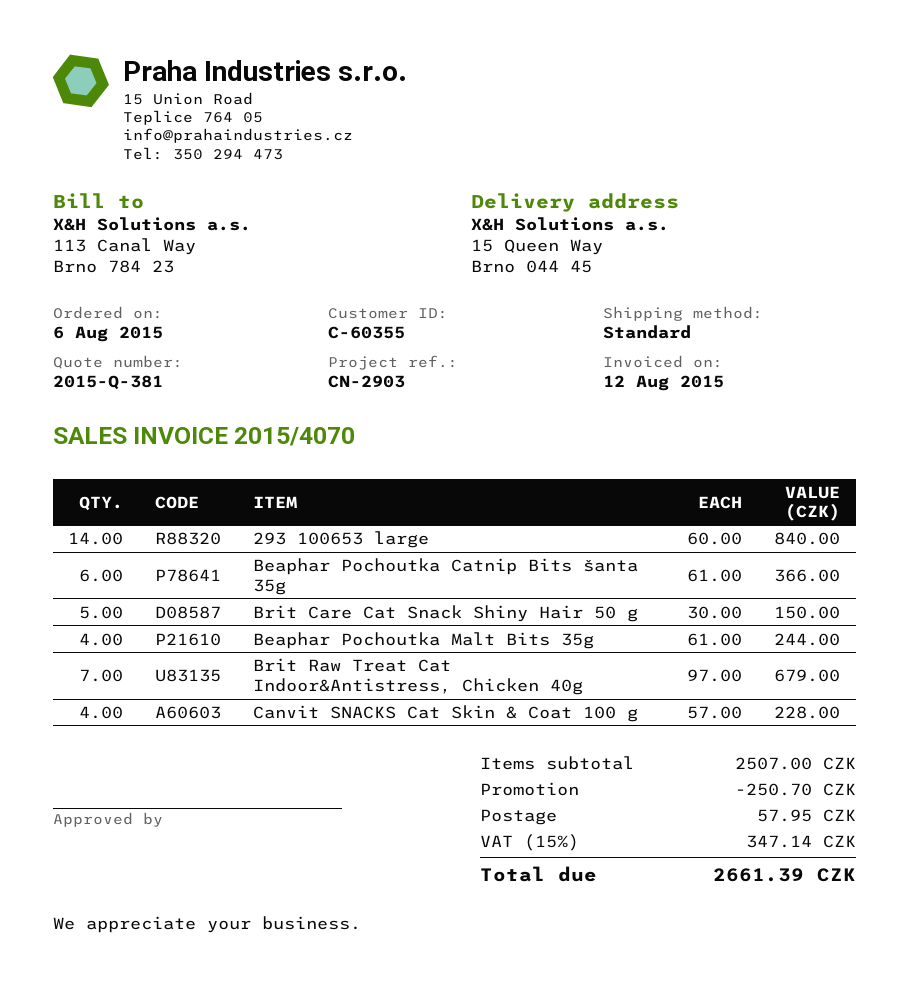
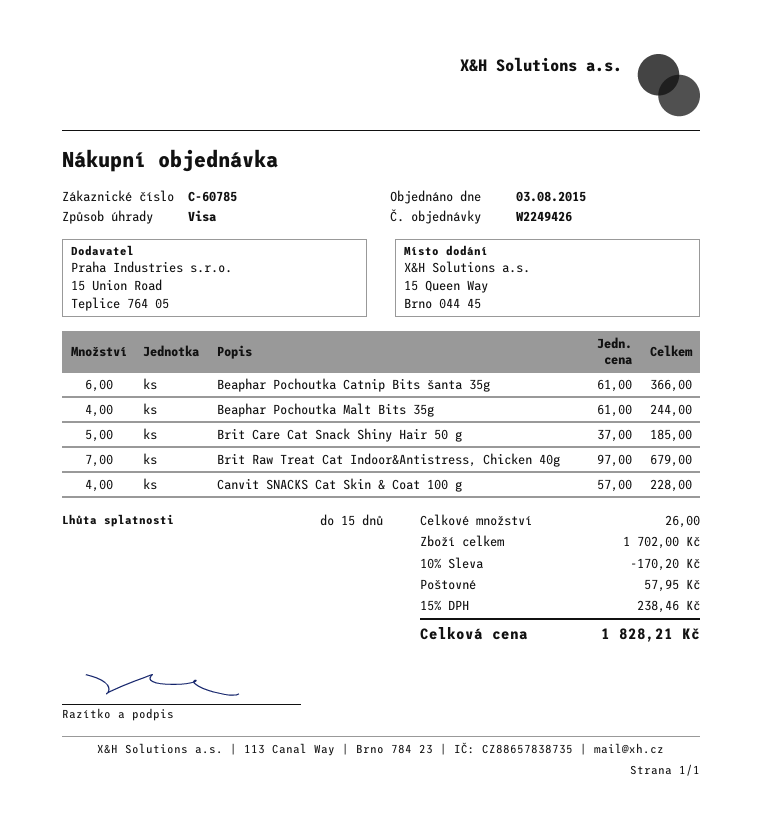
order date: 2015-08-06 -> 2015-08-03
customer number: C-60355 -> C-60785
293 100653 large: 14 x 60.00 = 840.00 -> none
Brit Care Cat Snack Shiny Hair 50 g: 5 x 30.00 = 150.00 -> 5 x 37.00 = 185.00
subtotal: 2507.00 -> 1702.00
discount: 250.70 -> 170.20
tax: 15% = 347.14 -> 15% = 238.46
total: 2661.39 -> 1828.21

